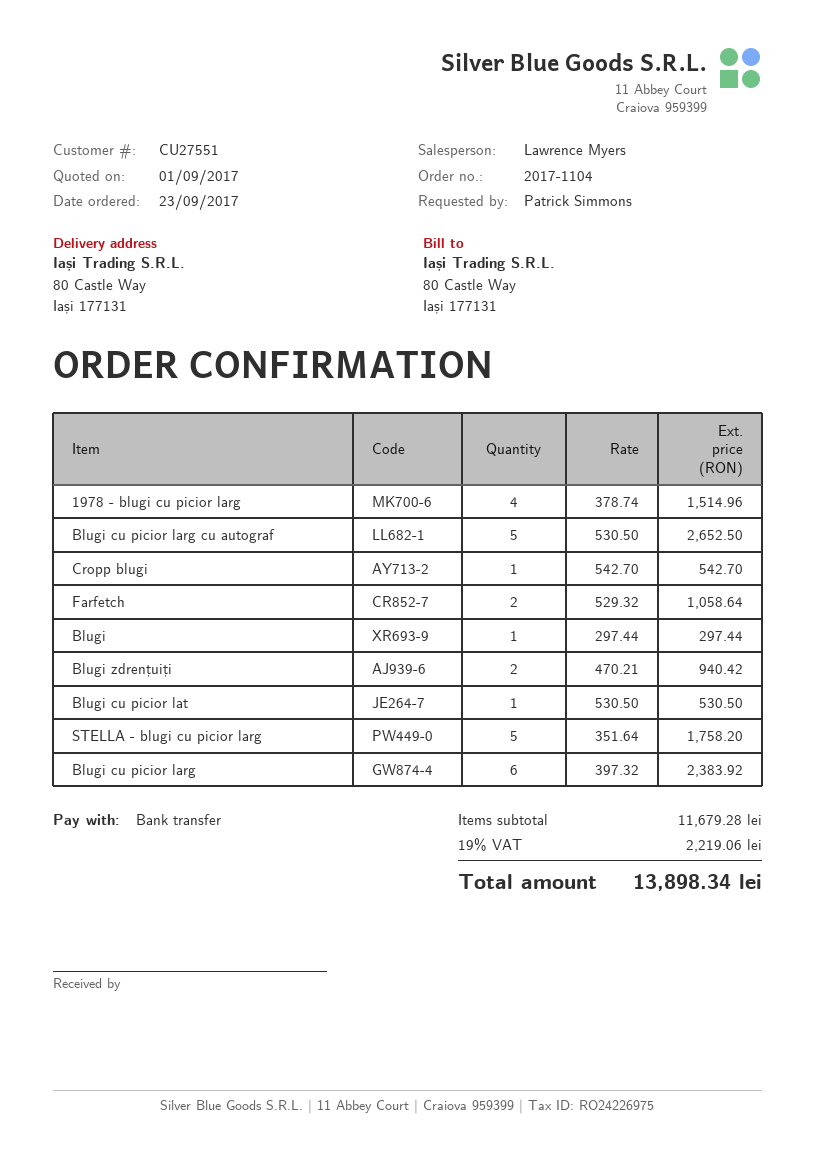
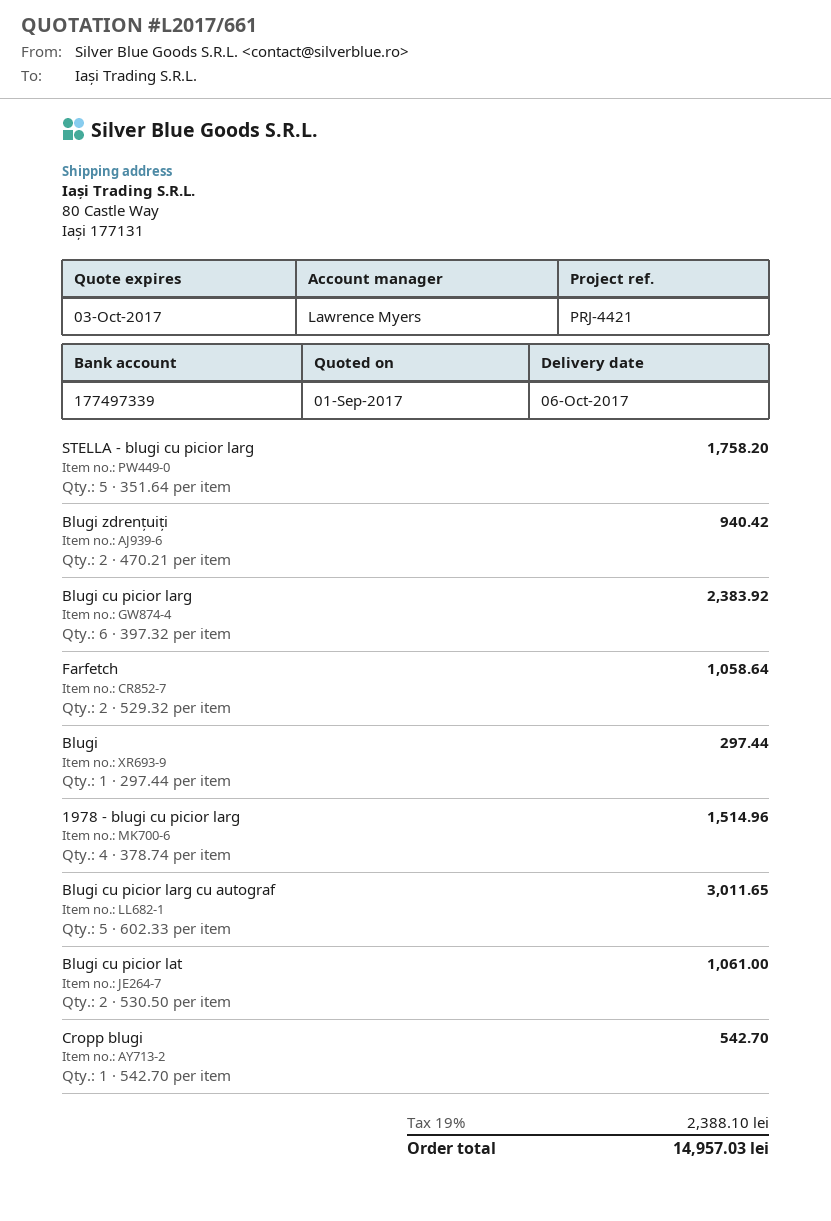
Blugi cu picior larg cu autograf: 5 x 530.50 = 2652.50 -> 5 x 602.33 = 3011.65
Blugi cu picior lat: 1 x 530.50 = 530.50 -> 2 x 530.50 = 1061.00
tax: 19% = 2219.06 -> 19% = 2388.10
total: 13898.34 -> 14957.03

